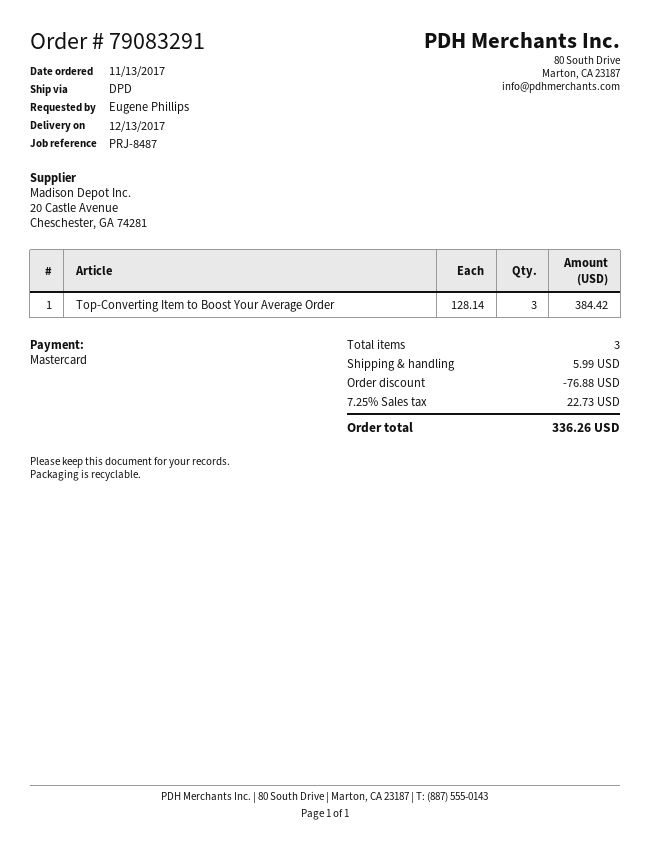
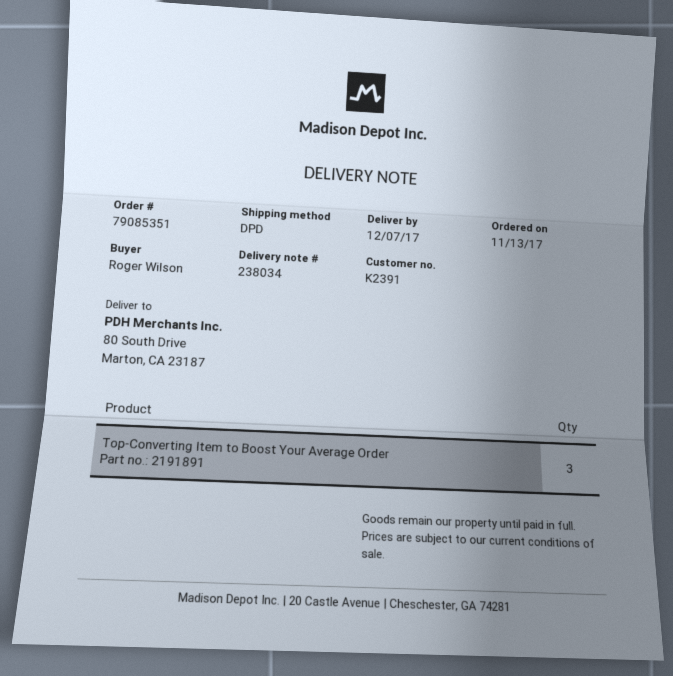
order number: 79083291 -> 79085351
delivery date: 2017-12-13 -> 2017-12-07
ordered by: Eugene Phillips -> Roger Wilson

